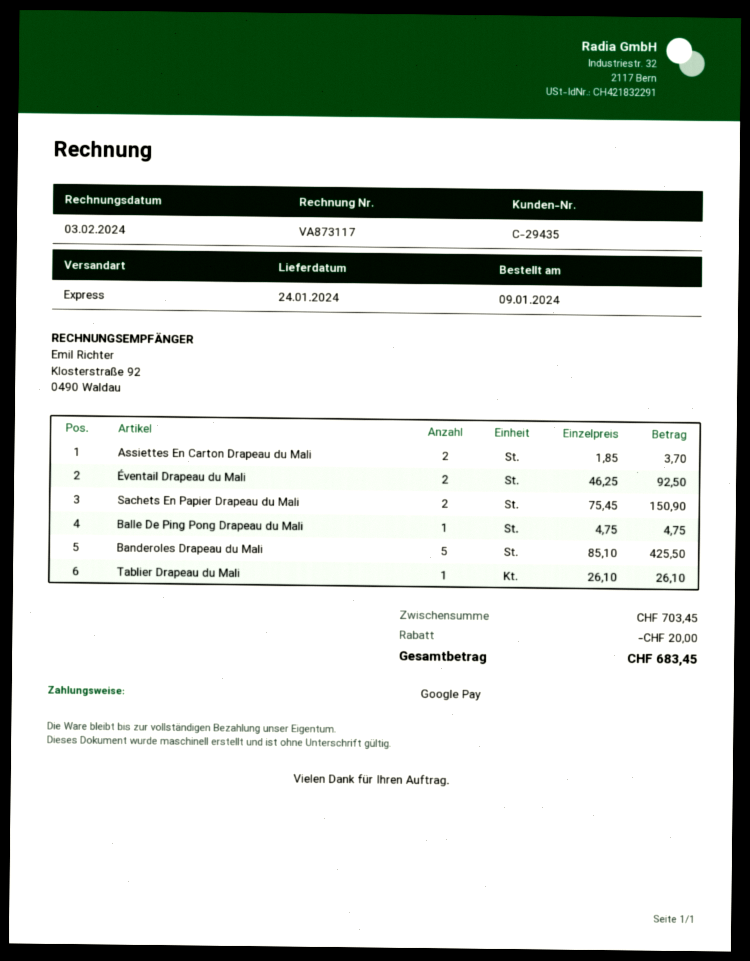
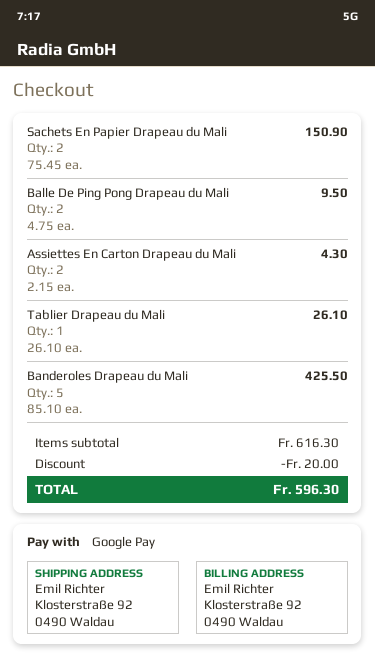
Assiettes En Carton Drapeau du Mali: 2 x 1.85 = 3.70 -> 2 x 2.15 = 4.30
Éventail Drapeau du Mali: 2 x 46.25 = 92.50 -> none
Balle De Ping Pong Drapeau du Mali: 1 x 4.75 = 4.75 -> 2 x 4.75 = 9.50
subtotal: 703.45 -> 616.30
total: 683.45 -> 596.30

